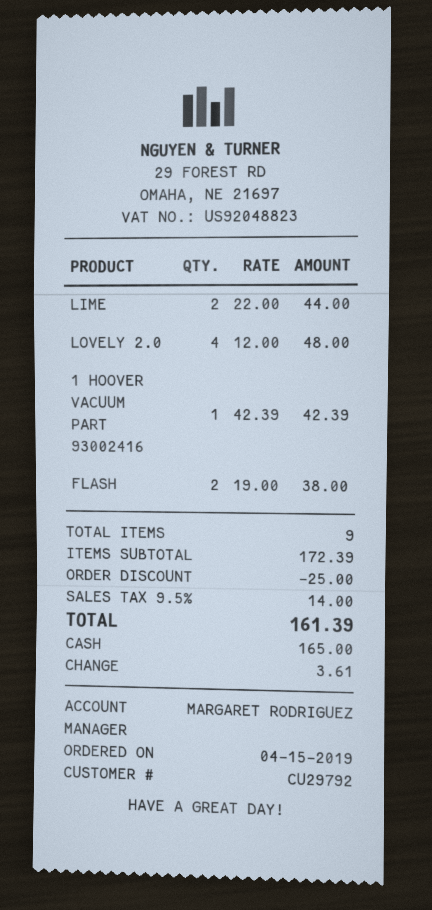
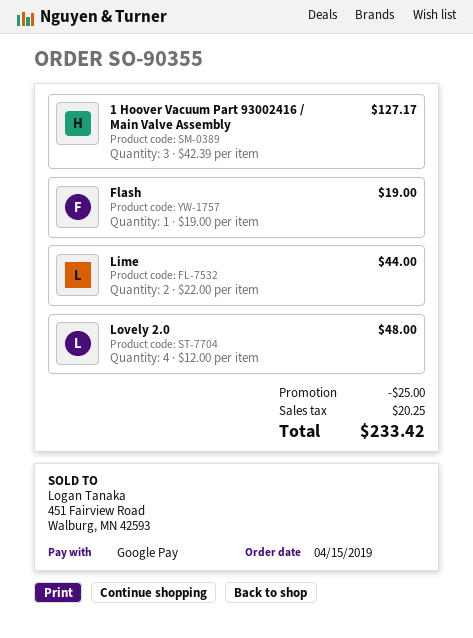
payment method: cash -> Google Pay
1 HOOVER VACUUM PART 93002416: 1 x 42.39 = 42.39 -> 3 x 42.39 = 127.17
FLASH: 2 x 19.00 = 38.00 -> 1 x 19.00 = 19.00
tax: 14.00 -> 20.25
total: 161.39 -> 233.42

